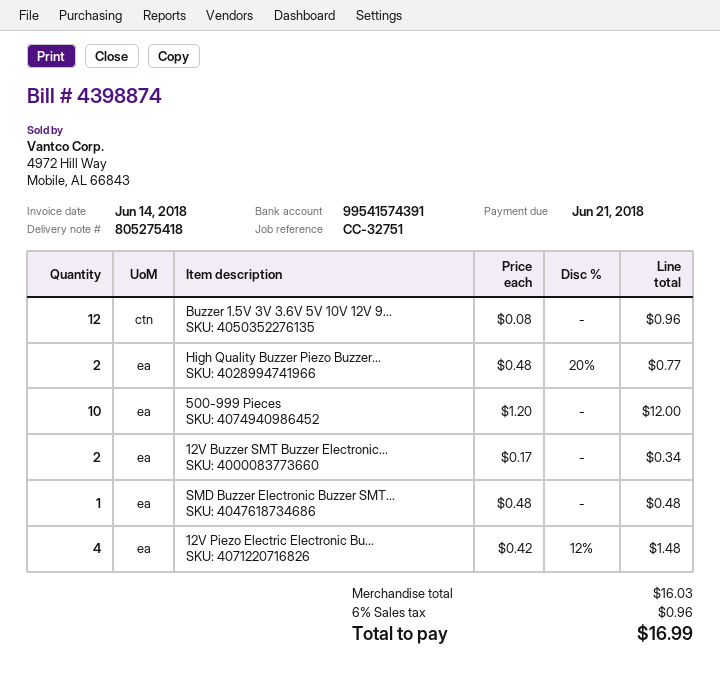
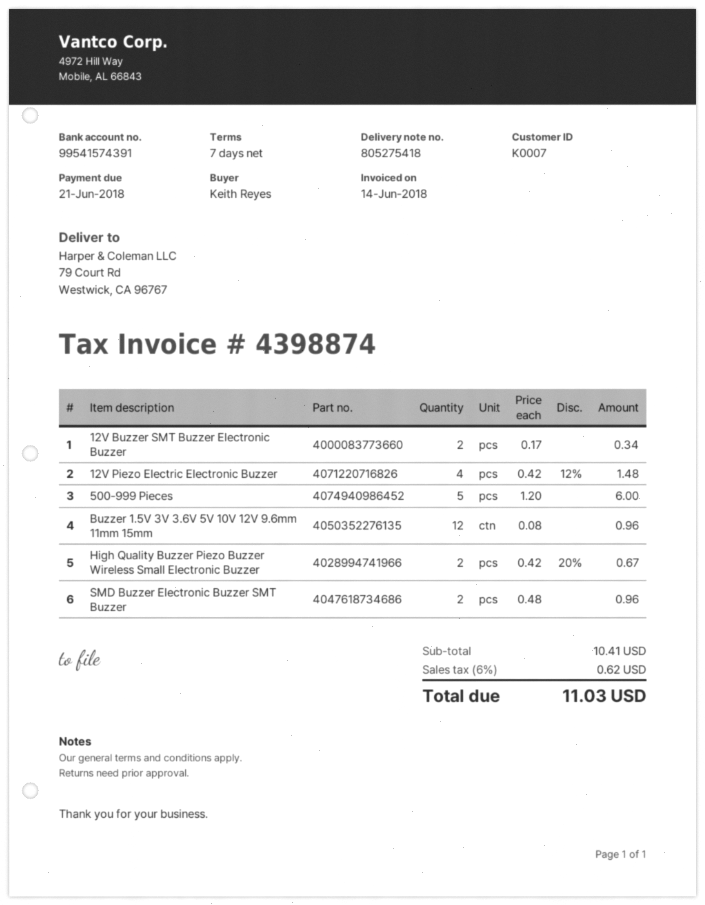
High Quality Buzzer Piezo Buzzer...: 2 x 0.48 - 20% = 0.77 -> 2 x 0.42 - 20% = 0.67
500-999 Pieces: 10 x 1.20 = 12.00 -> 5 x 1.20 = 6.00
SMD Buzzer Electronic Buzzer SMT...: 1 x 0.48 = 0.48 -> 2 x 0.48 = 0.96
subtotal: 16.03 -> 10.41
tax: 6% = 0.96 -> 6% = 0.62
total: 16.99 -> 11.03

